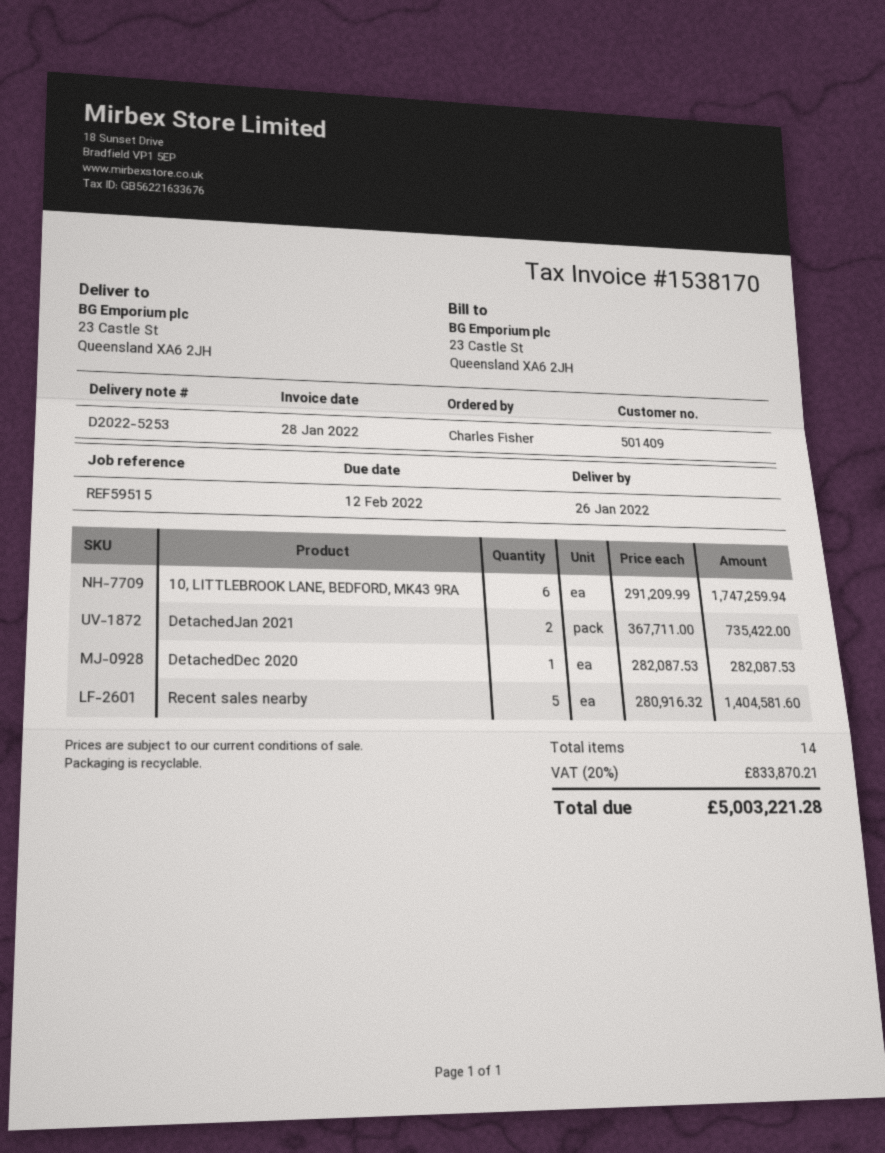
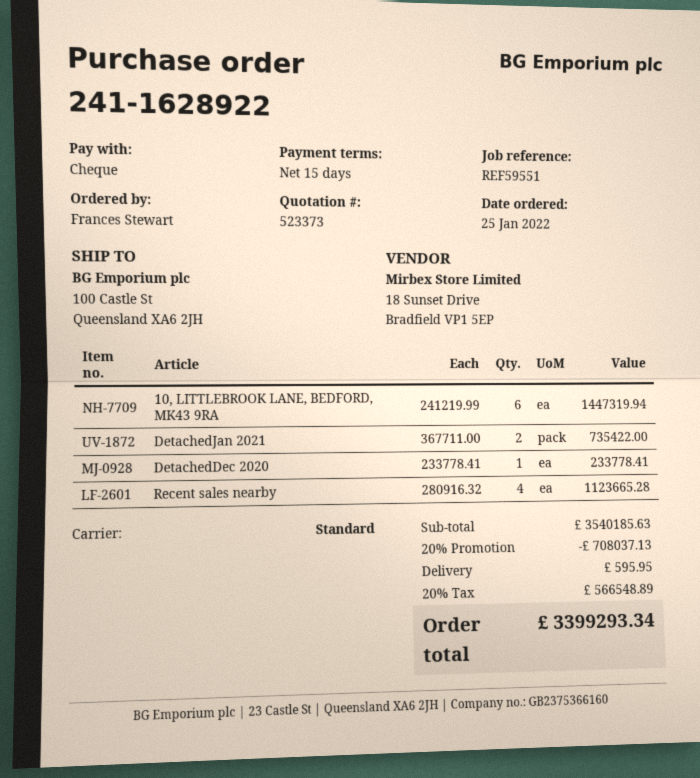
reference: REF59515 -> REF59551
ordered by: Charles Fisher -> Frances Stewart
ship to: 23 Castle St, Queensland XA6 2JH -> 100 Castle St, Queensland XA6 2JH
10, LITTLEBROOK LANE, BEDFORD, MK43 9RA: 6 x 291209.99 = 1747259.94 -> 6 x 241219.99 = 1447319.94
DetachedDec 2020: 1 x 282087.53 = 282087.53 -> 1 x 233778.41 = 233778.41
Recent sales nearby: 5 x 280916.32 = 1404581.60 -> 4 x 280916.32 = 1123665.28
discount: none -> 20% = 708037.13
shipping: none -> 595.95
tax: 20% = 833870.21 -> 20% = 566548.89
total: 5003221.28 -> 3399293.34

